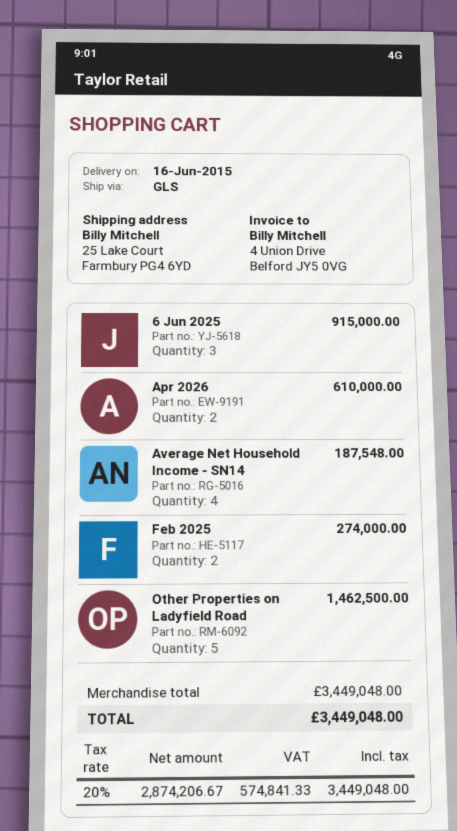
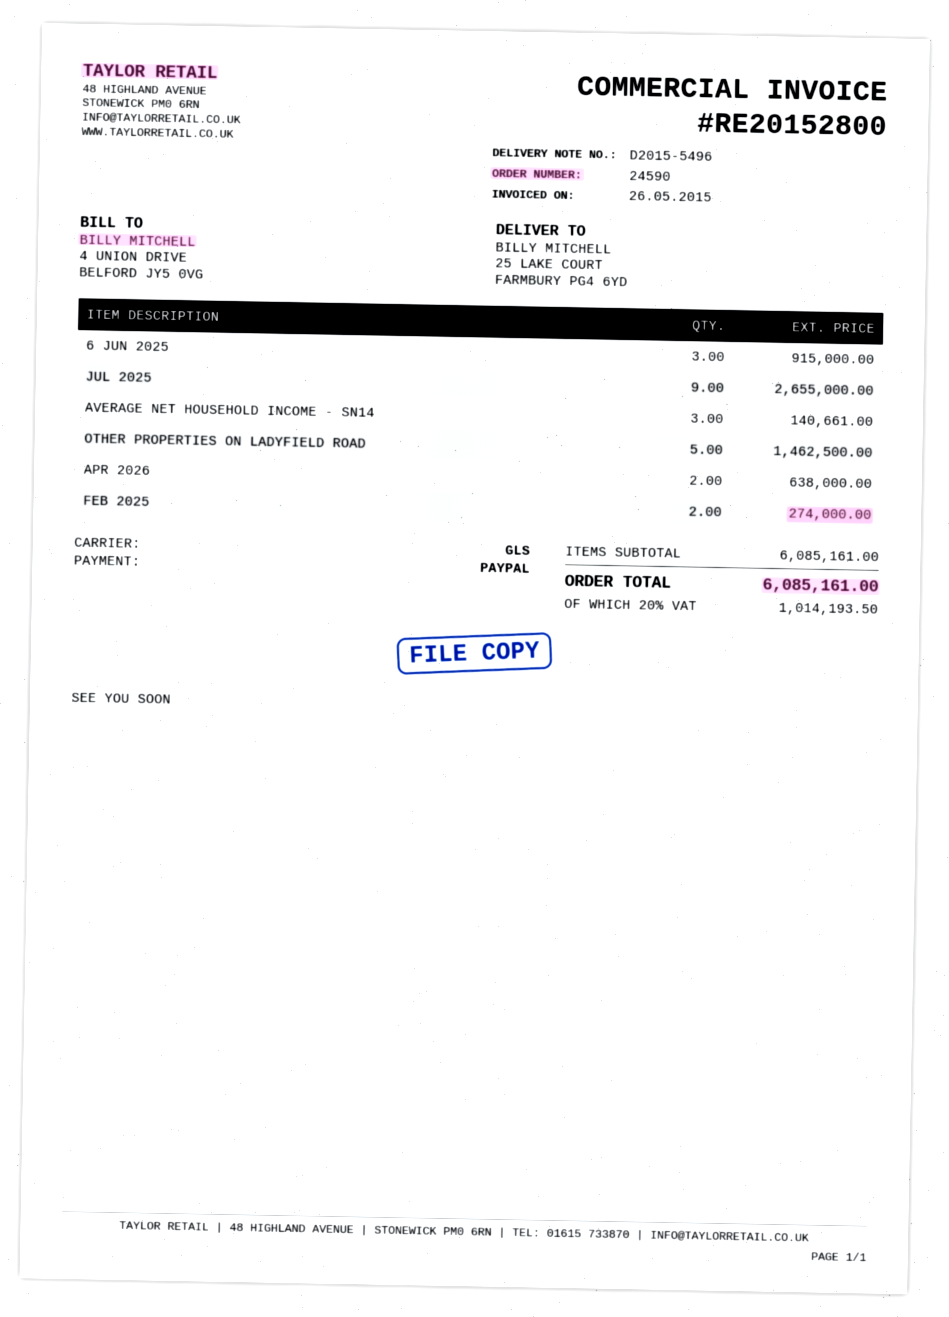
Apr 2026: 2 for 610000.00 -> 2 for 638000.00
Average Net Household Income - SN14: 4 for 187548.00 -> 3 for 140661.00
JUL 2025: none -> 9 for 2655000.00
subtotal: 3449048.00 -> 6085161.00
tax: 20% = 574841.33 -> 20% = 1014193.50
total: 3449048.00 -> 6085161.00

